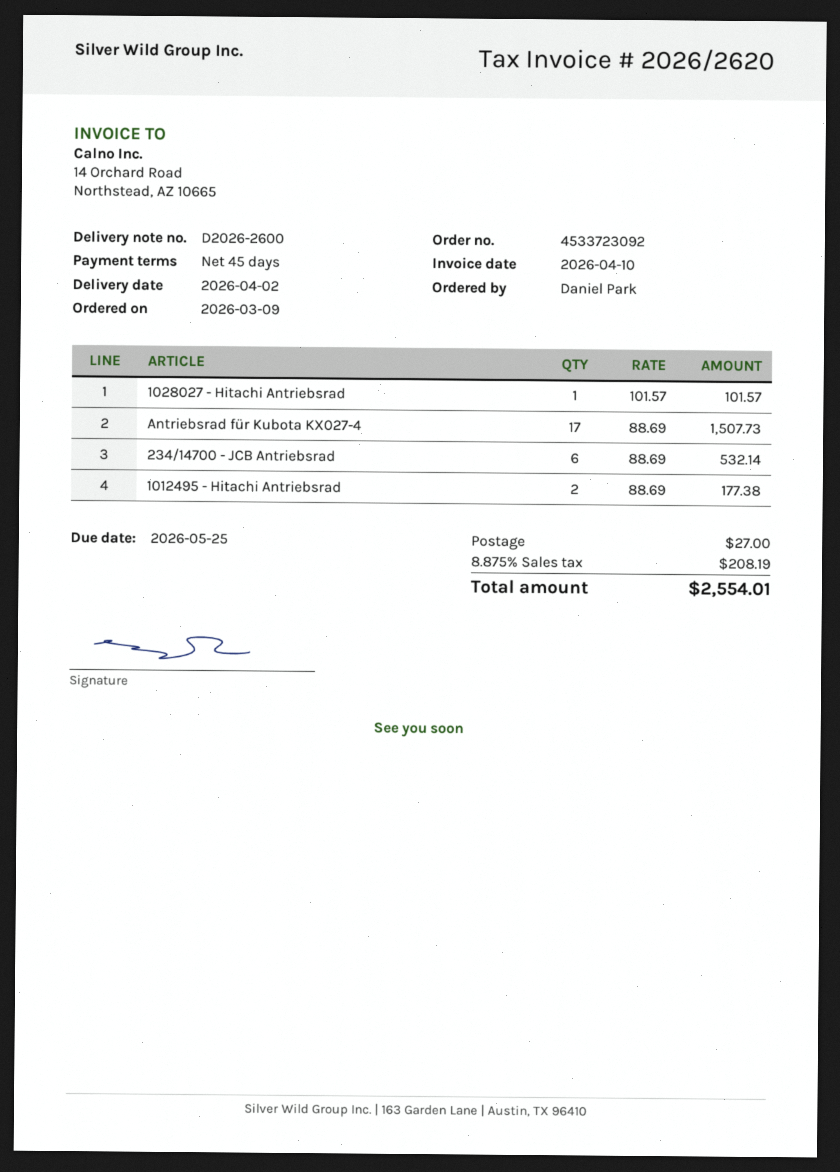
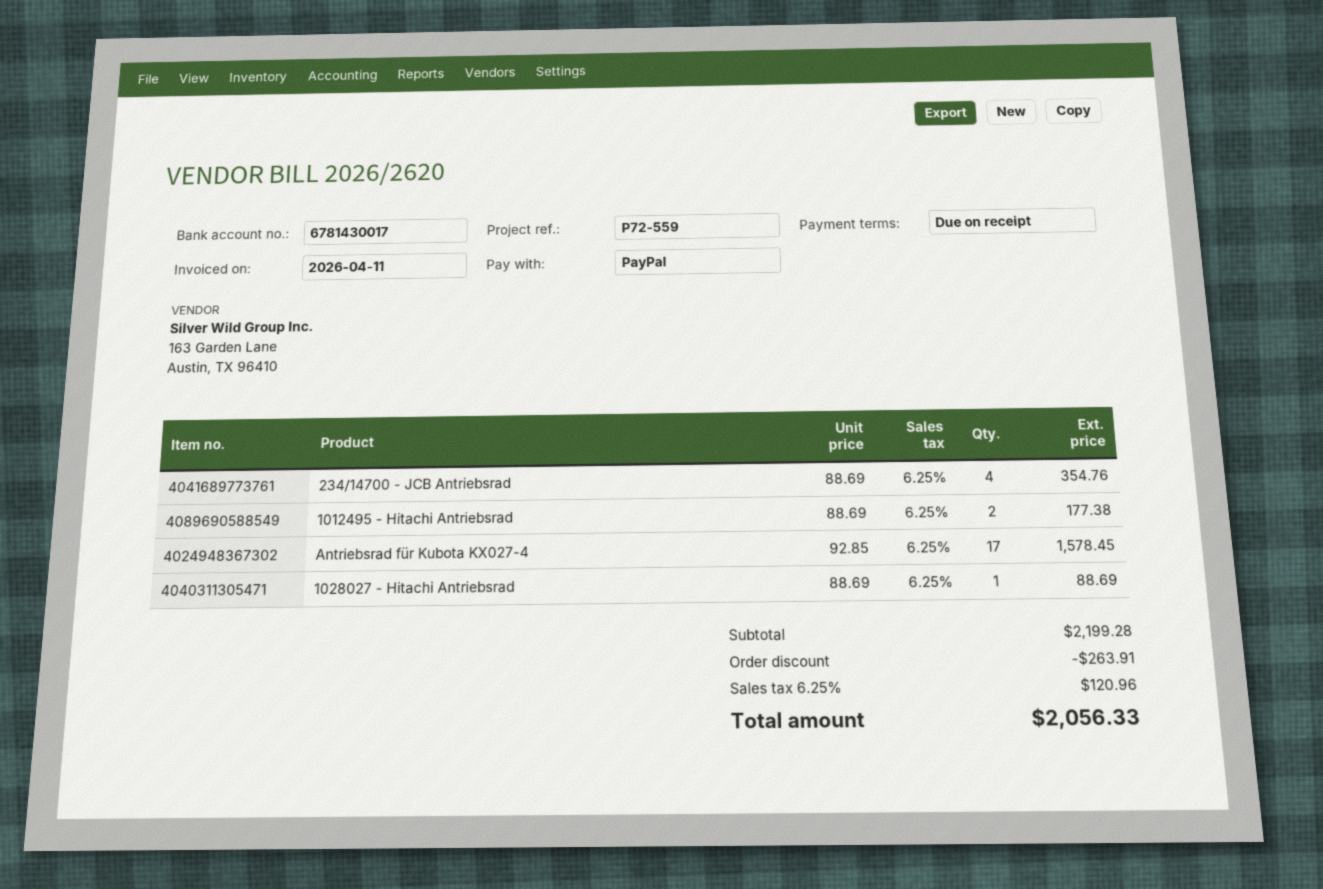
invoice date: 2026-04-10 -> 2026-04-11
payment terms: 45 days -> on receipt
1028027 - Hitachi Antriebsrad: 1 x 101.57 = 101.57 -> 1 x 88.69 = 88.69
Antriebsrad für Kubota KX027-4: 17 x 88.69 = 1507.73 -> 17 x 92.85 = 1578.45
234/14700 - JCB Antriebsrad: 6 x 88.69 = 532.14 -> 4 x 88.69 = 354.76
discount: none -> 263.91
shipping: 27.00 -> none
tax: 8.875% = 208.19 -> 6.25% = 120.96
total: 2554.01 -> 2056.33

